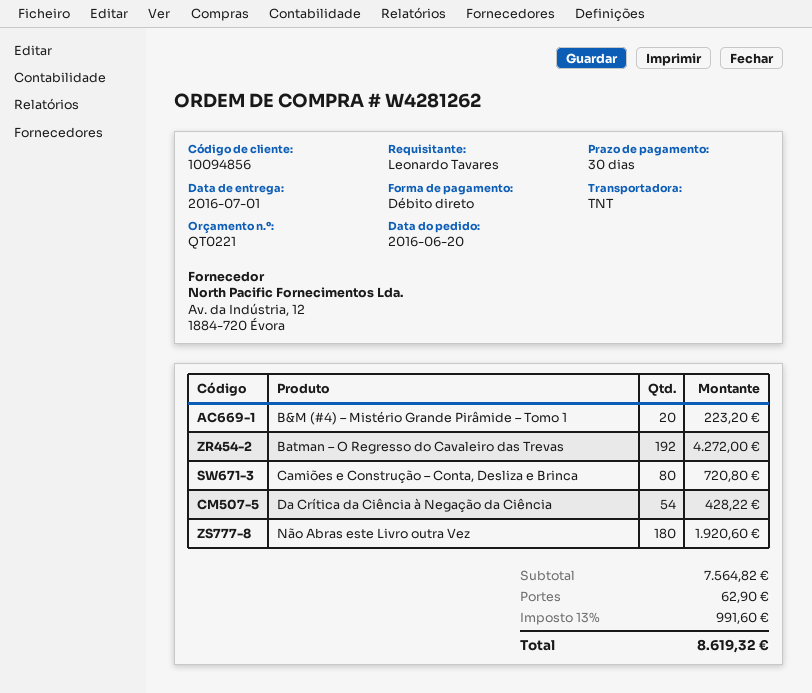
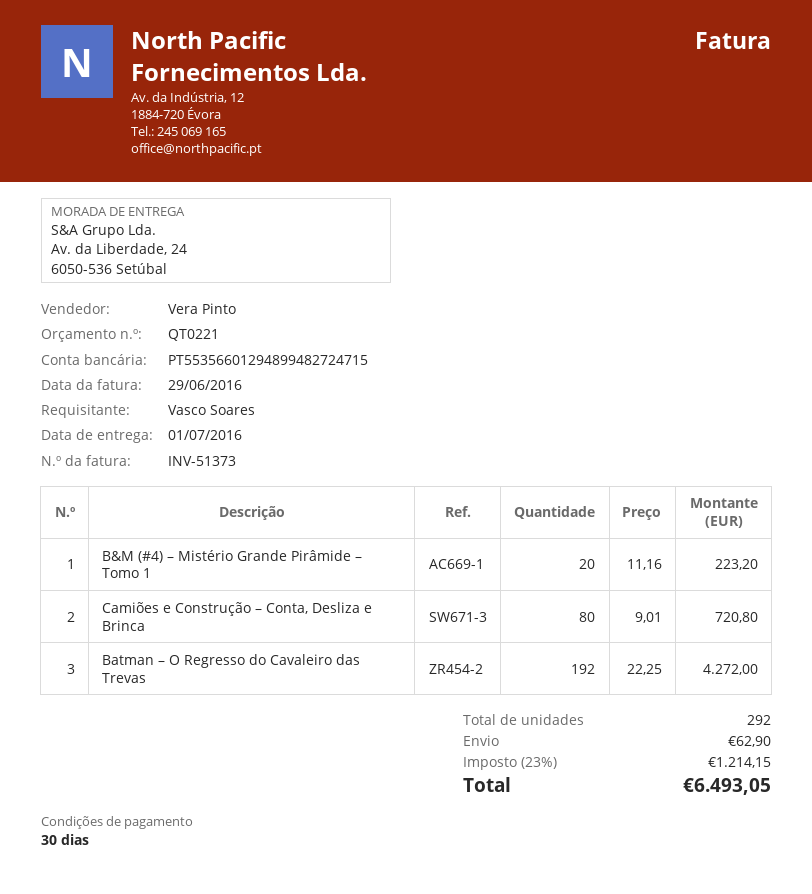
ordered by: Leonardo Tavares -> Vasco Soares
Da Crítica da Ciência à Negação da Ciência: 54 for 428.22 -> none
Não Abras este Livro outra Vez: 180 for 1920.60 -> none
tax: 13% = 991.60 -> 23% = 1214.15
total: 8619.32 -> 6493.05

